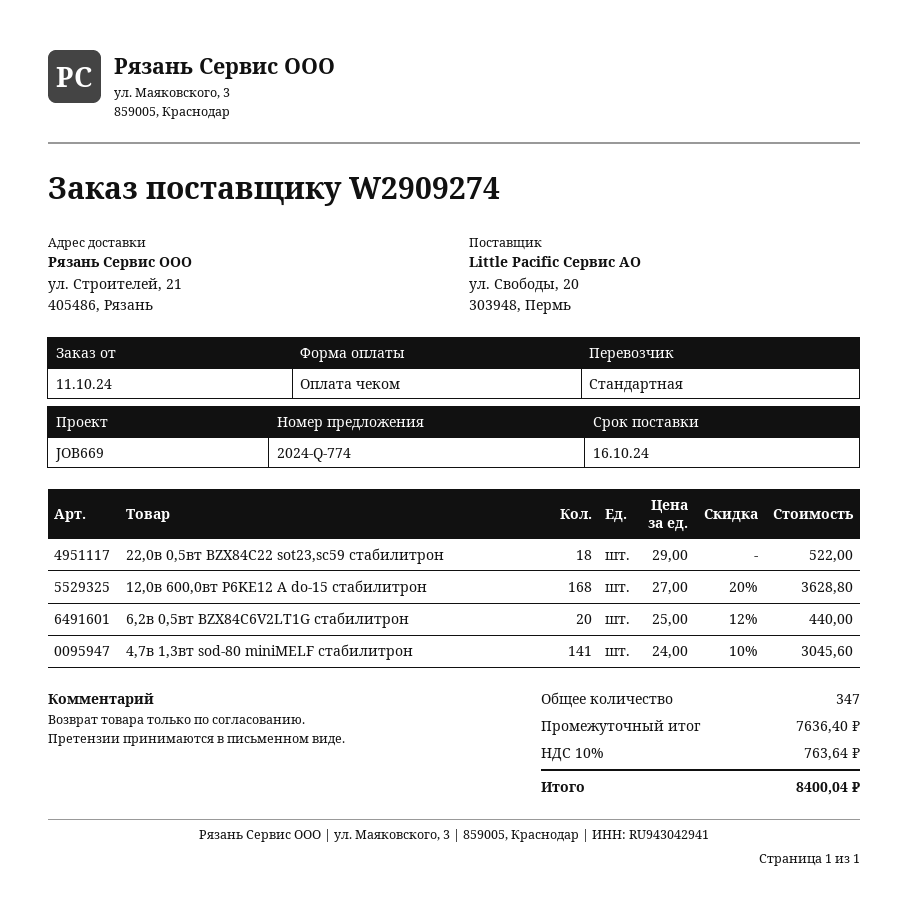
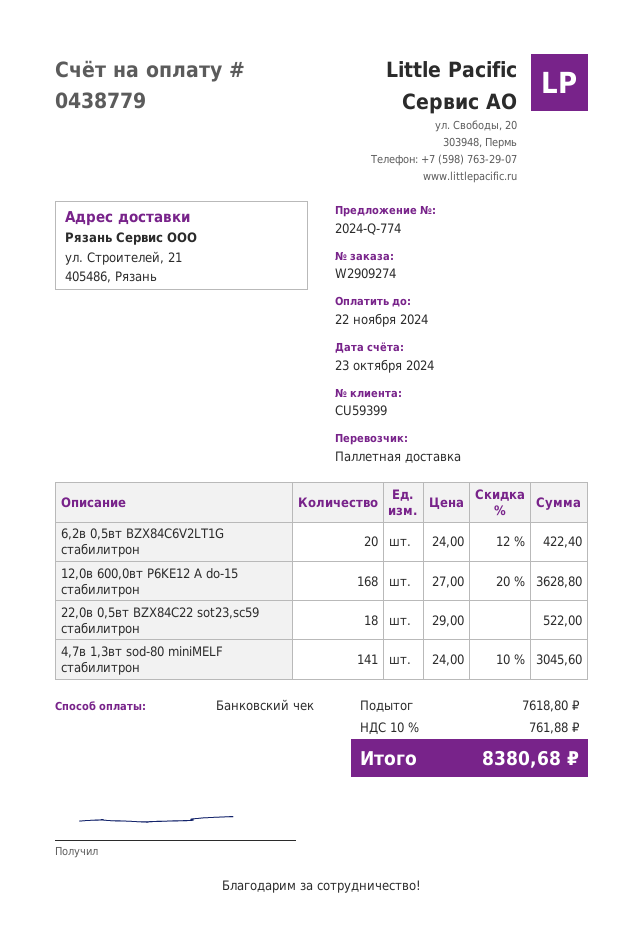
shipping method: standard -> pallet freight
6,2в 0,5вт BZX84C6V2LT1G стабилитрон: 20 x 25.00 - 12% = 440.00 -> 20 x 24.00 - 12% = 422.40
subtotal: 7636.40 -> 7618.80
tax: 10% = 763.64 -> 10% = 761.88
total: 8400.04 -> 8380.68

